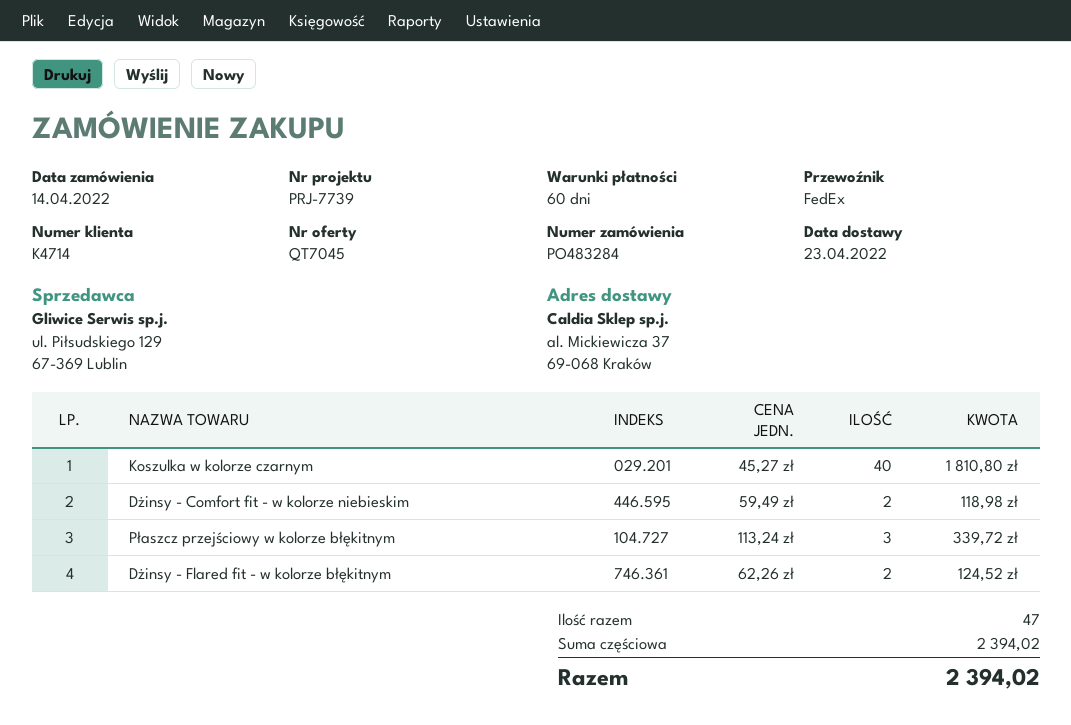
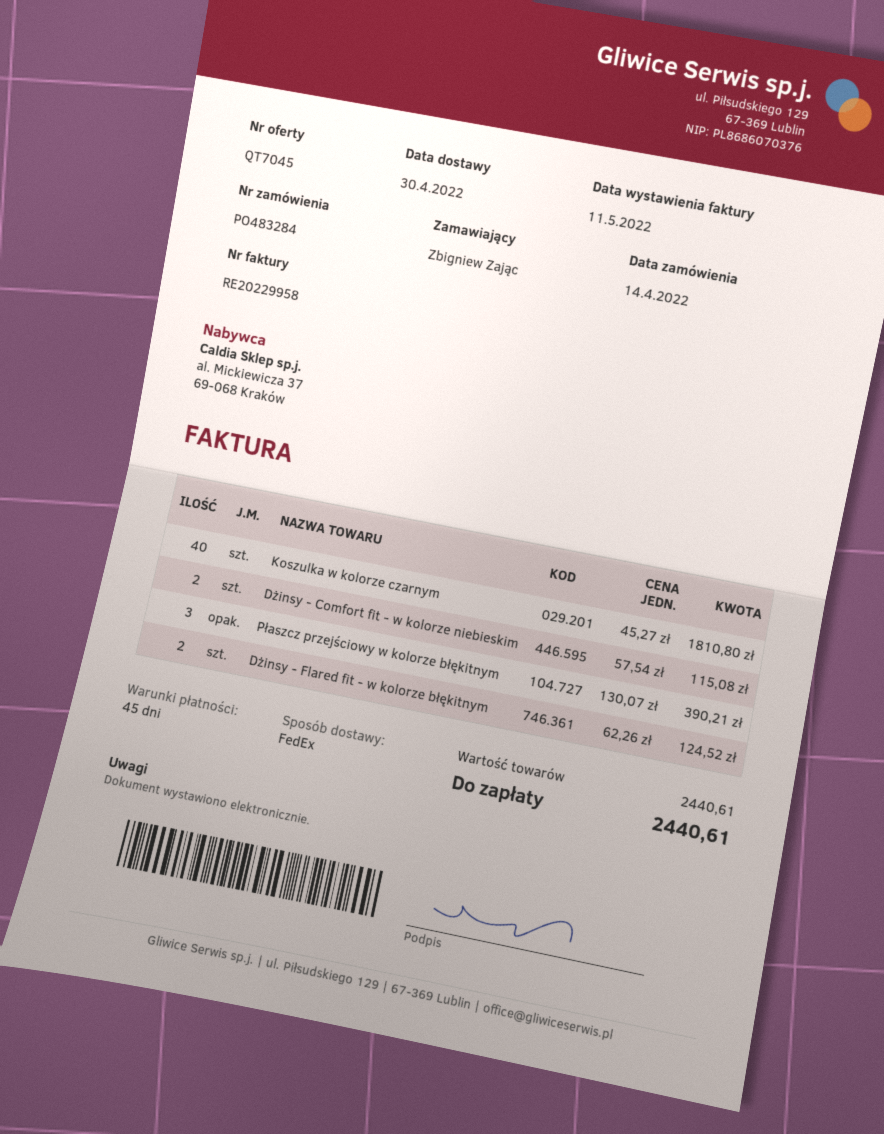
delivery date: 2022-04-23 -> 2022-04-30
payment terms: 60 days -> 45 days
Dżinsy - Comfort fit - w kolorze niebieskim: 2 x 59.49 = 118.98 -> 2 x 57.54 = 115.08
Płaszcz przejściowy w kolorze błękitnym: 3 x 113.24 = 339.72 -> 3 x 130.07 = 390.21
subtotal: 2394.02 -> 2440.61
total: 2394.02 -> 2440.61

